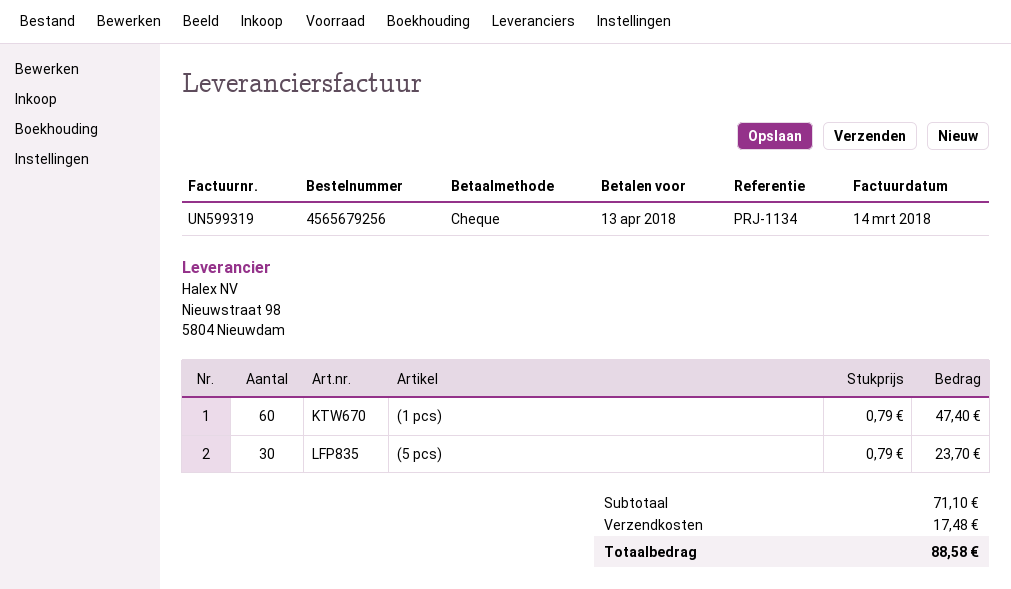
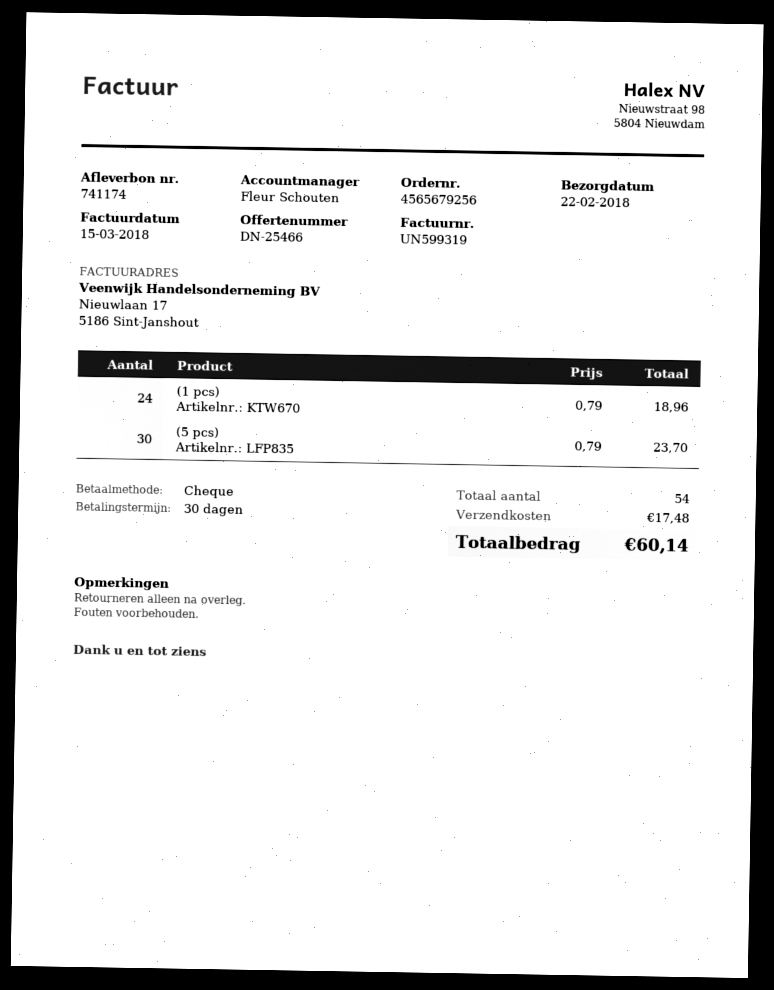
invoice date: 2018-03-14 -> 2018-03-15
(1 pcs): 60 x 0.79 = 47.40 -> 24 x 0.79 = 18.96
total: 88.58 -> 60.14

